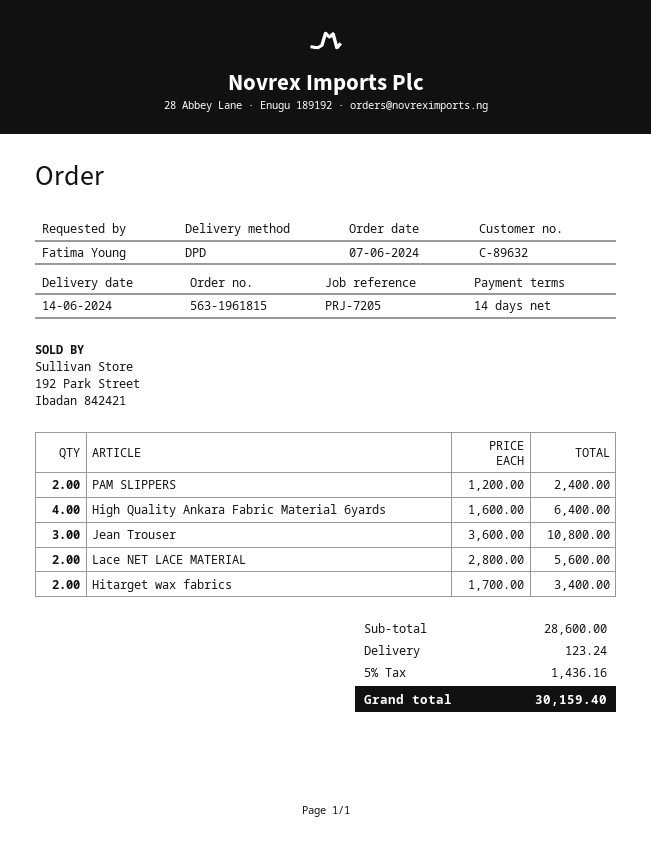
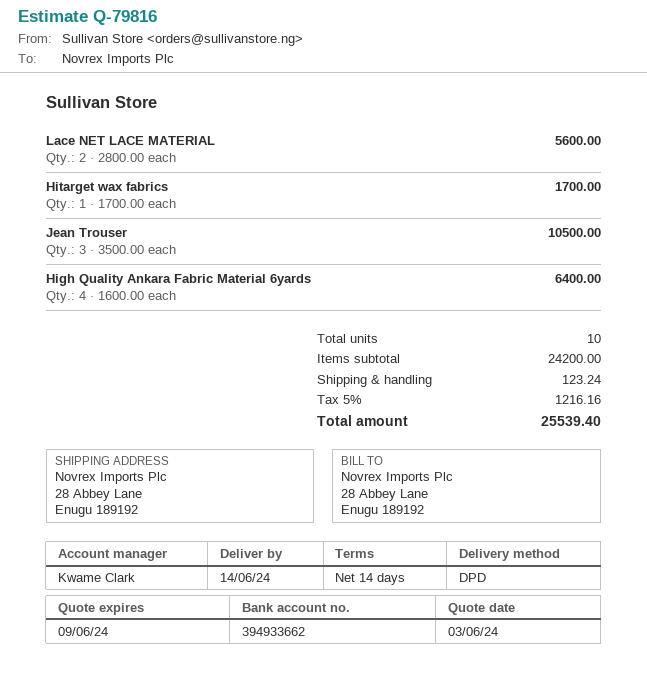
PAM SLIPPERS: 2 x 1200.00 = 2400.00 -> none
Jean Trouser: 3 x 3600.00 = 10800.00 -> 3 x 3500.00 = 10500.00
Hitarget wax fabrics: 2 x 1700.00 = 3400.00 -> 1 x 1700.00 = 1700.00
subtotal: 28600.00 -> 24200.00
tax: 5% = 1436.16 -> 5% = 1216.16
total: 30159.40 -> 25539.40

